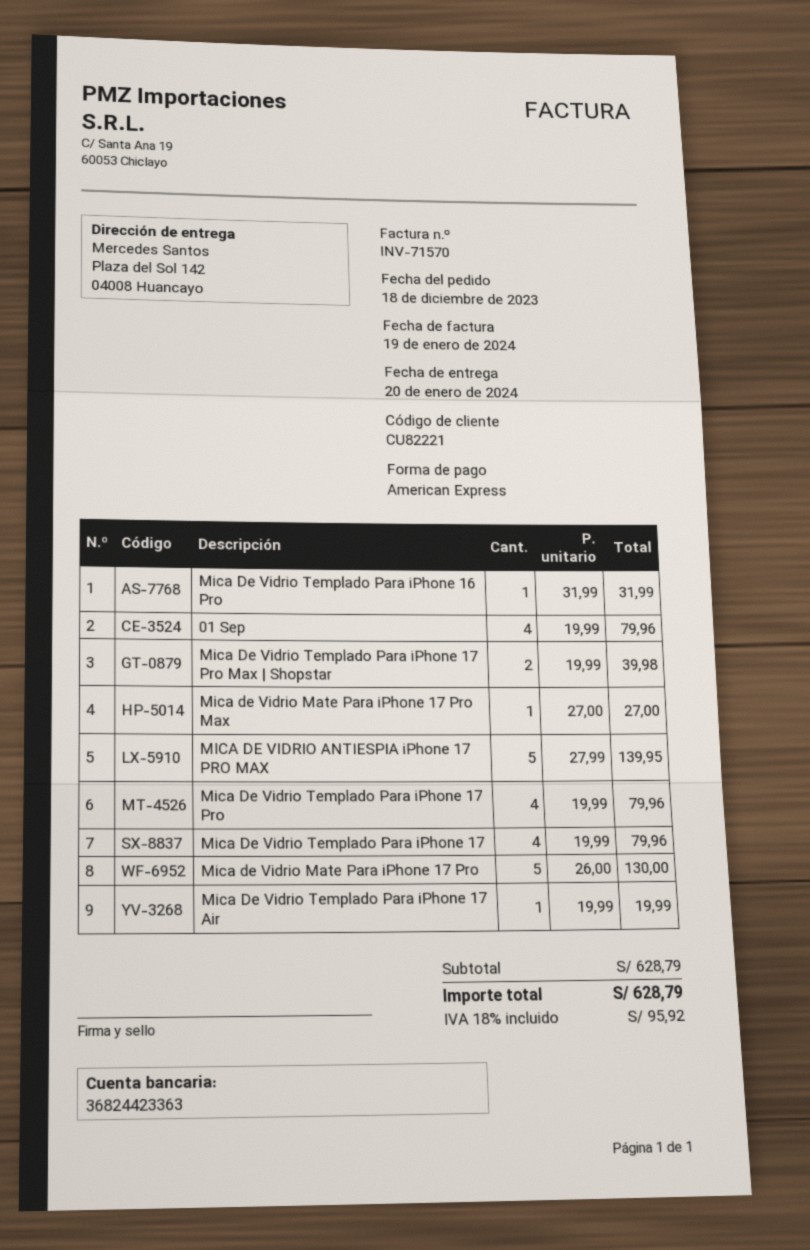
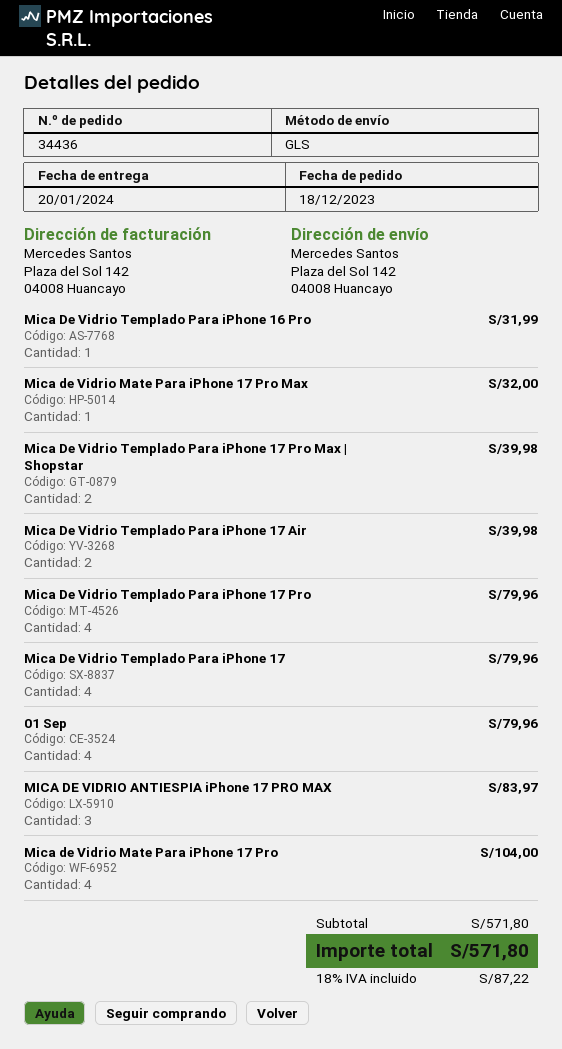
Mica de Vidrio Mate Para iPhone 17 Pro Max: 1 for 27.00 -> 1 for 32.00
MICA DE VIDRIO ANTIESPIA iPhone 17 PRO MAX: 5 for 139.95 -> 3 for 83.97
Mica de Vidrio Mate Para iPhone 17 Pro: 5 for 130.00 -> 4 for 104.00
Mica De Vidrio Templado Para iPhone 17 Air: 1 for 19.99 -> 2 for 39.98
subtotal: 628.79 -> 571.80
tax: 18% = 95.92 -> 18% = 87.22
total: 628.79 -> 571.80

